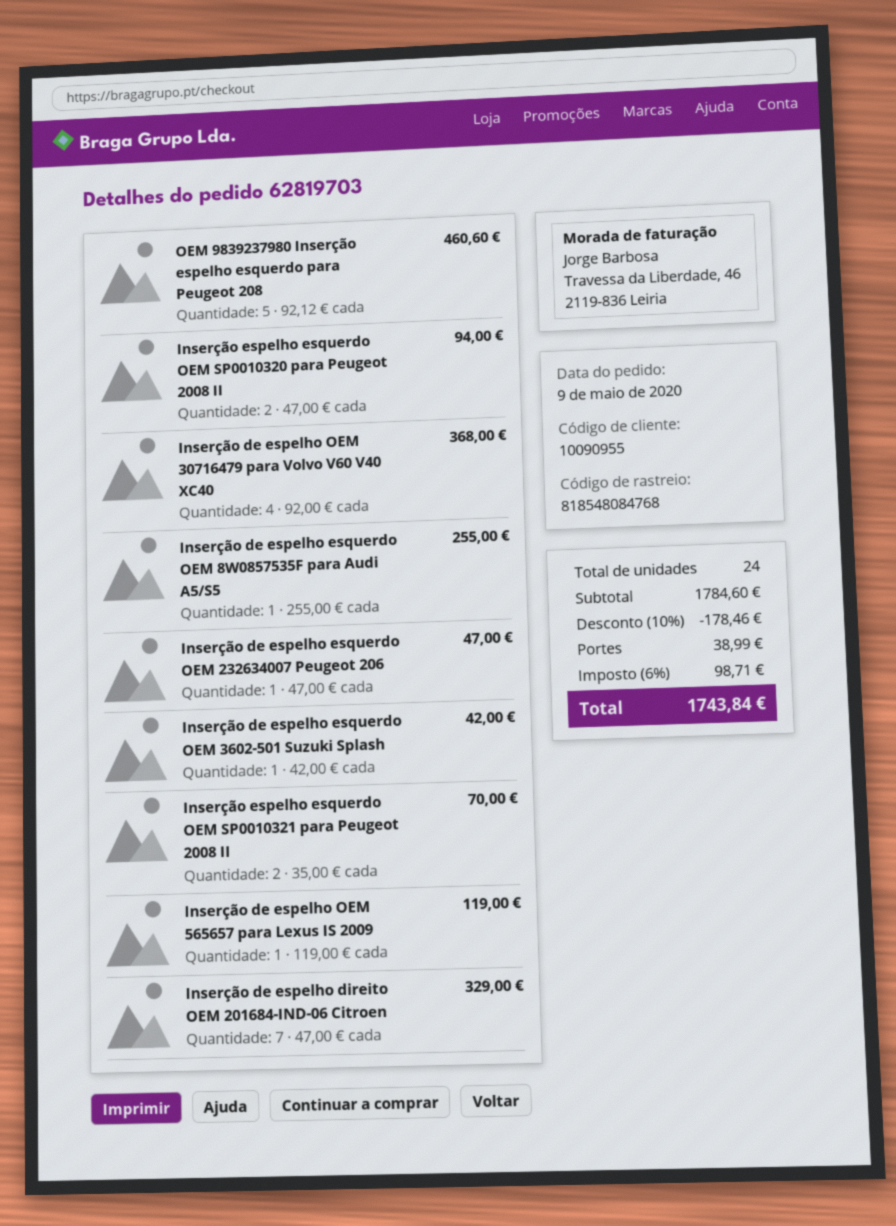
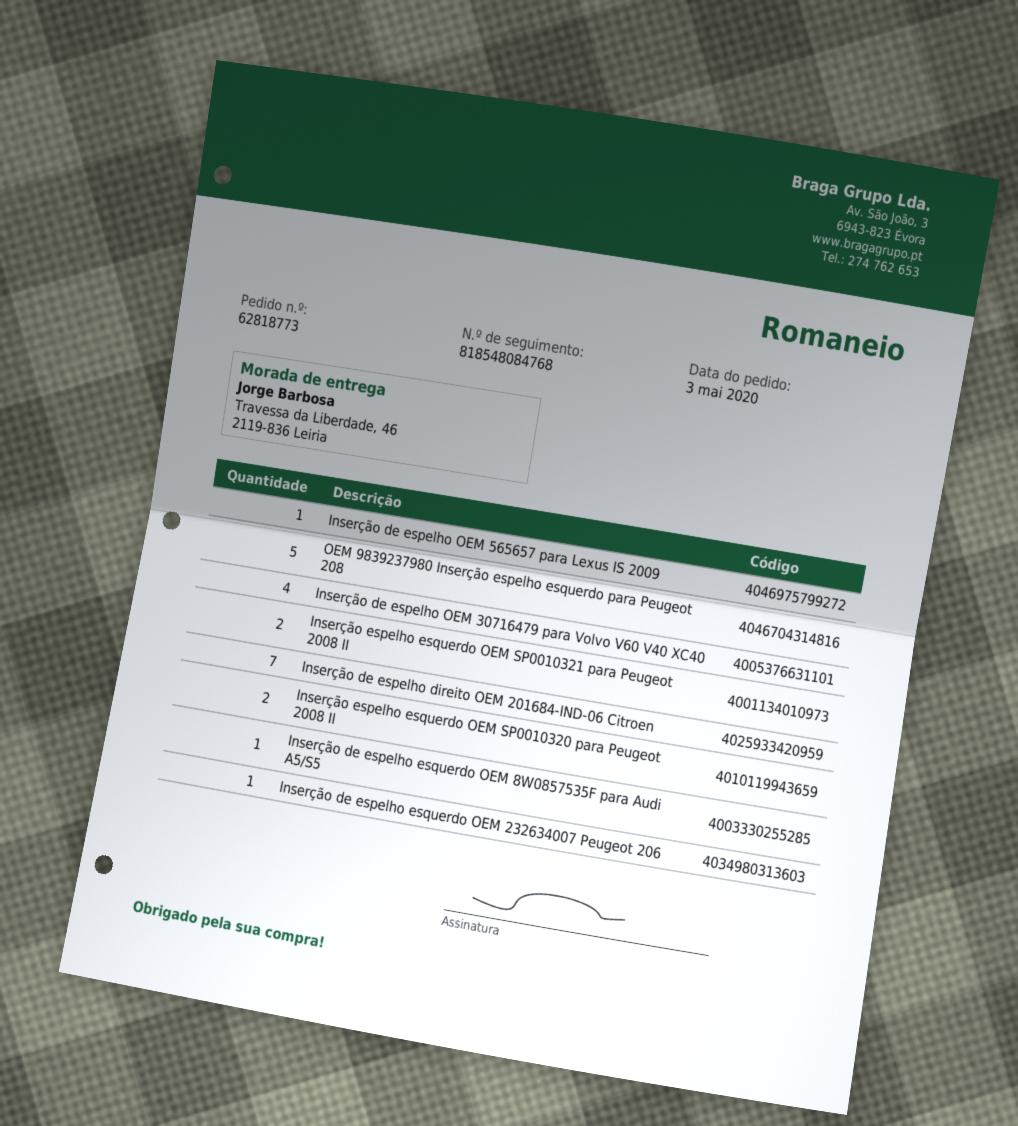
order number: 62819703 -> 62818773
order date: 2020-05-09 -> 2020-05-03
Inserção de espelho esquerdo OEM 3602-501 Suzuki Splash: 1 -> none

